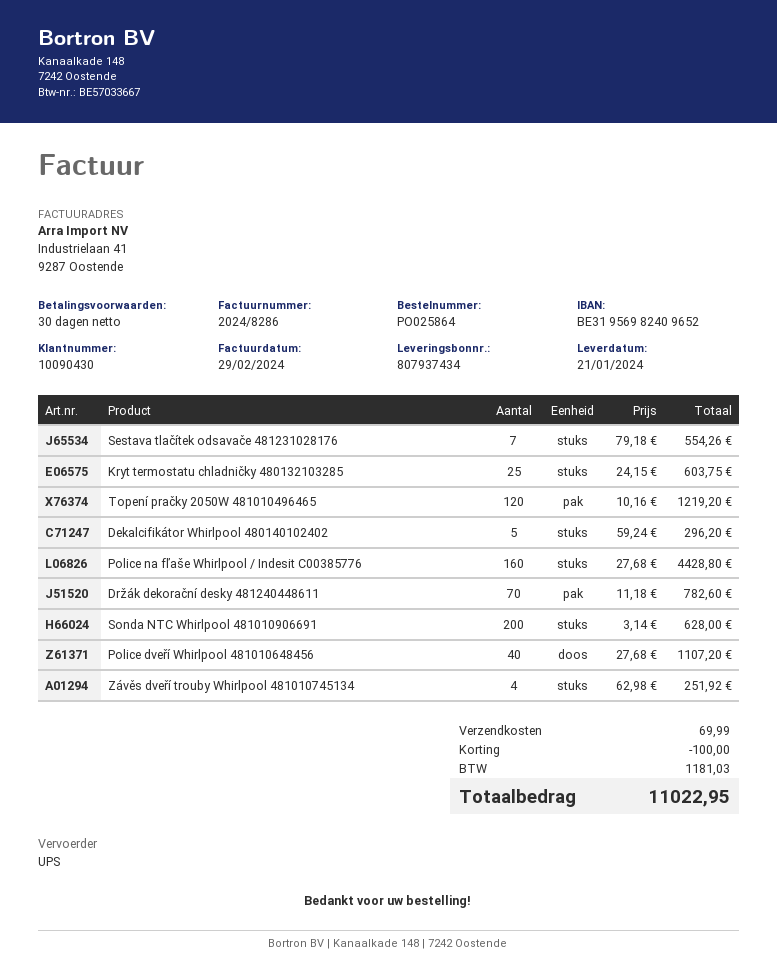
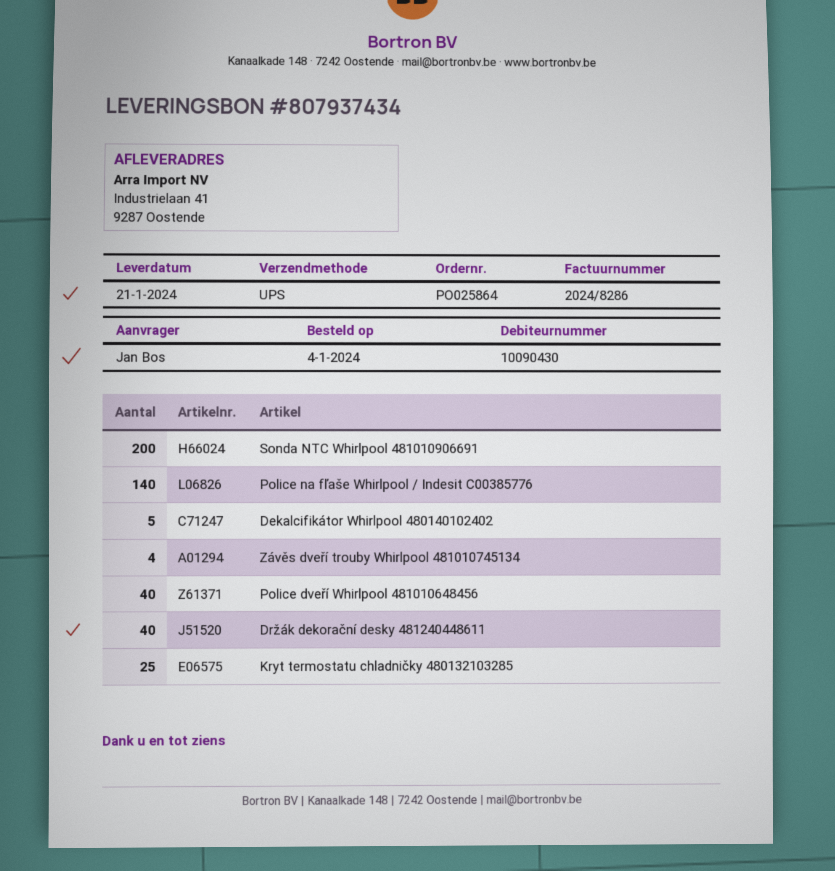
Sestava tlačítek odsavače 481231028176: 7 -> none
Topení pračky 2050W 481010496465: 120 -> none
Police na fľaše Whirlpool / Indesit C00385776: 160 -> 140
Držák dekorační desky 481240448611: 70 -> 40

